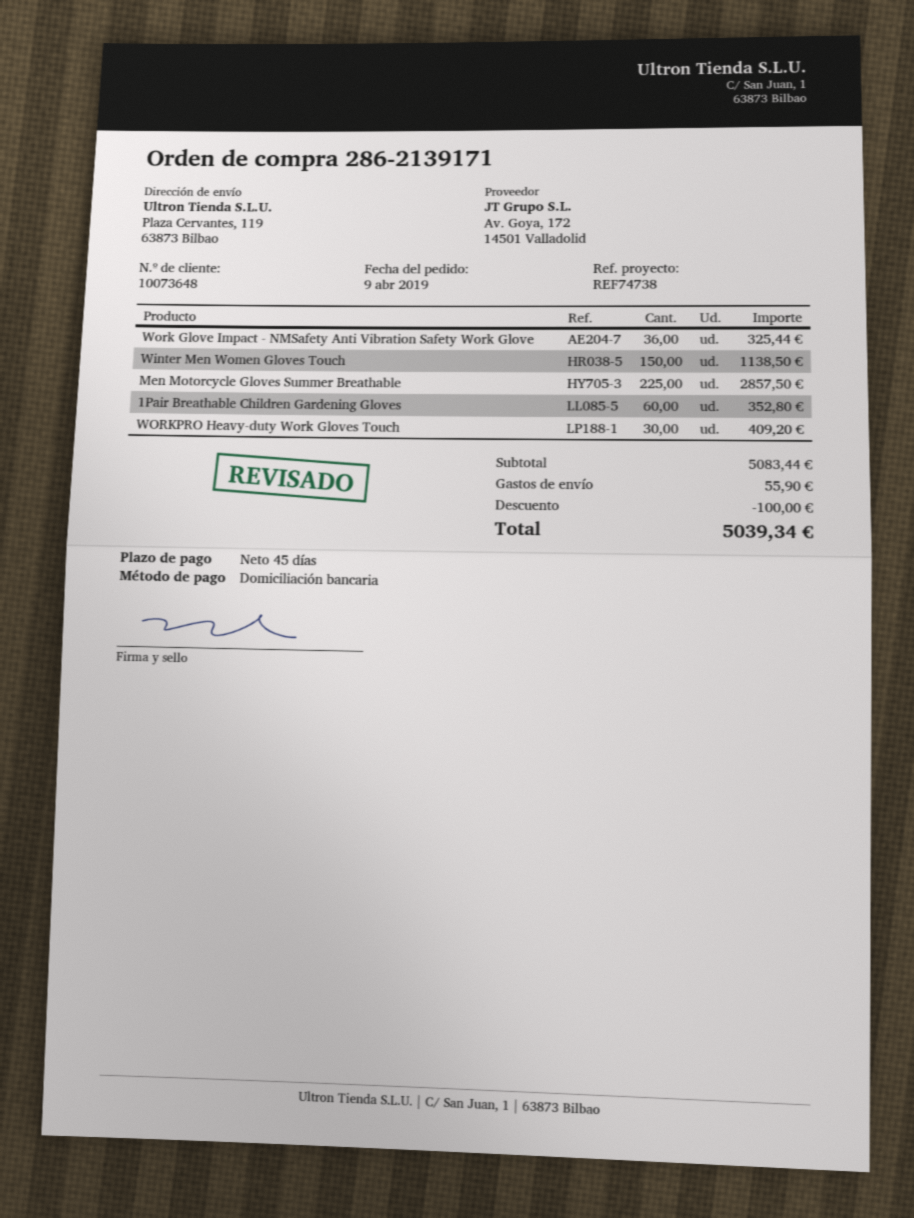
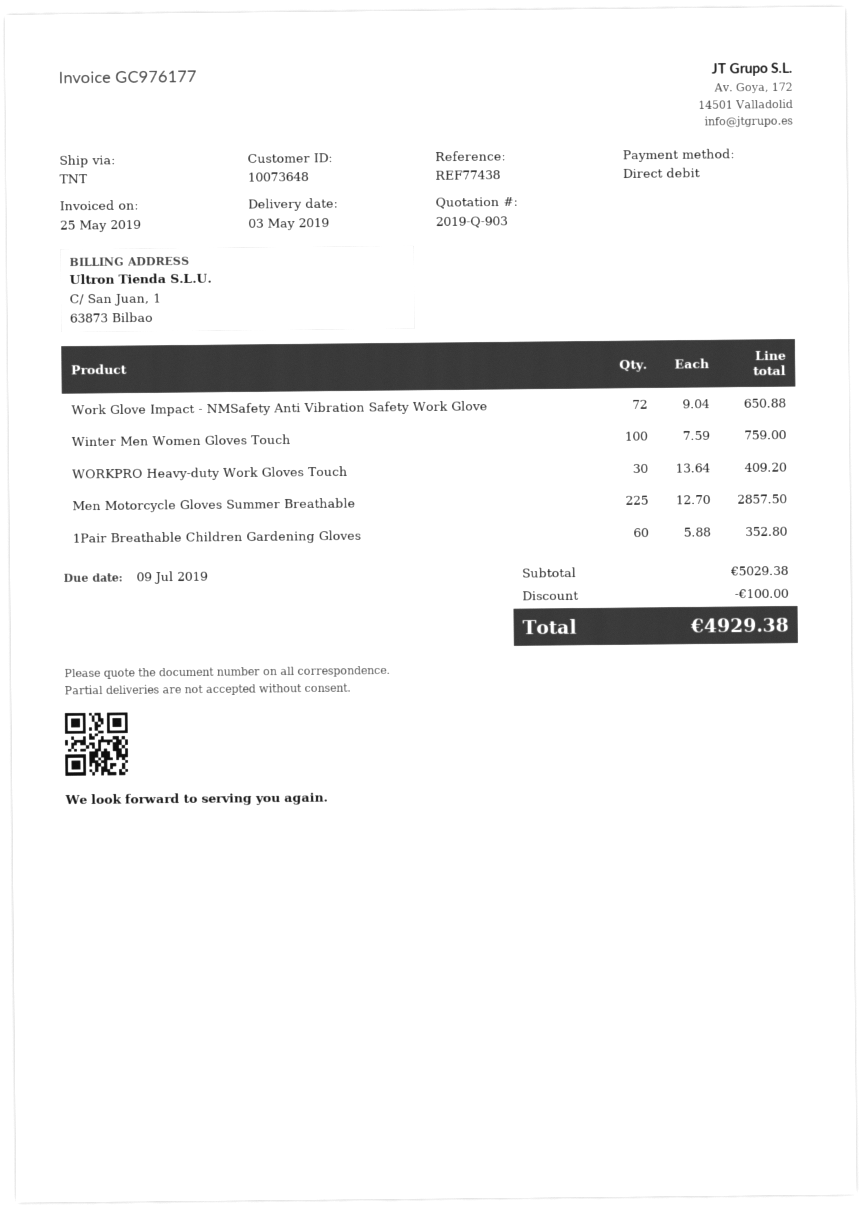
reference: REF74738 -> REF77438
Work Glove Impact - NMSafety Anti Vibration Safety Work Glove: 36 for 325.44 -> 72 for 650.88
Winter Men Women Gloves Touch: 150 for 1138.50 -> 100 for 759.00
subtotal: 5083.44 -> 5029.38
shipping: 55.90 -> none
total: 5039.34 -> 4929.38

